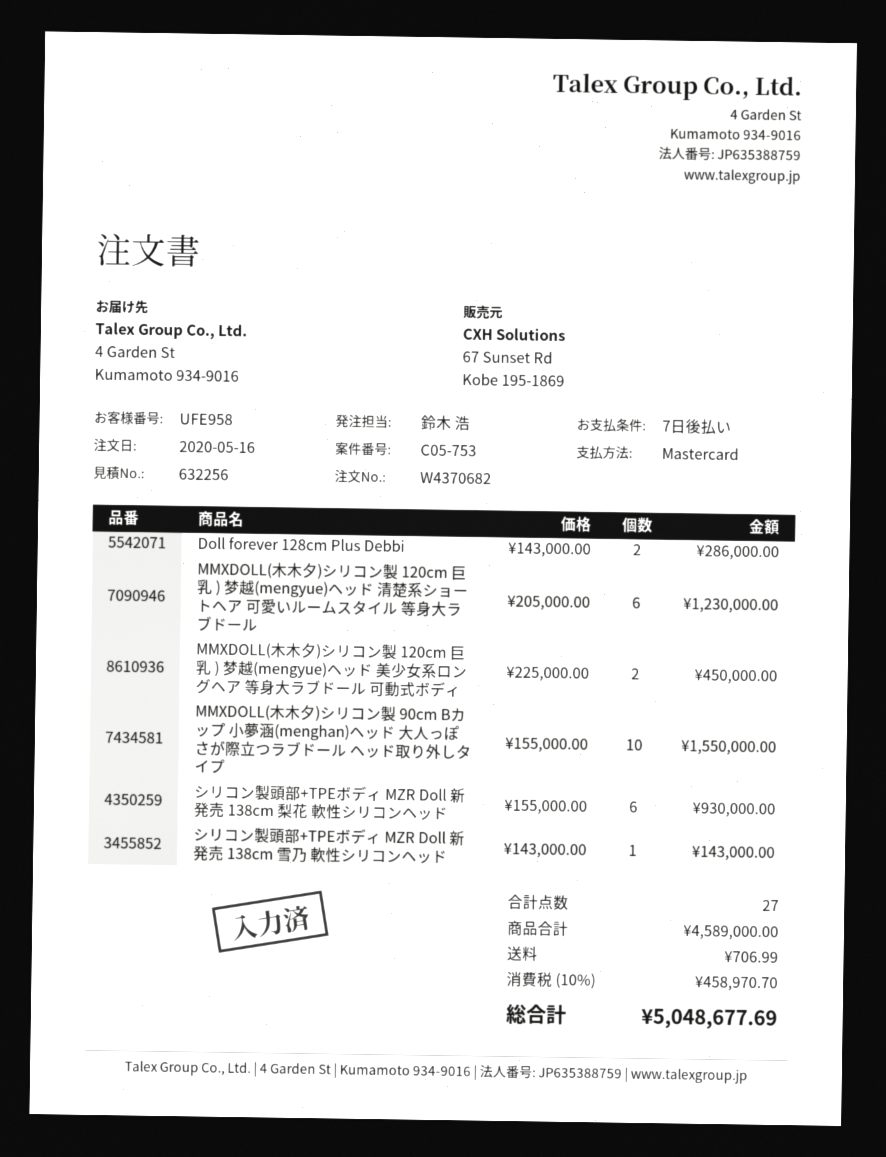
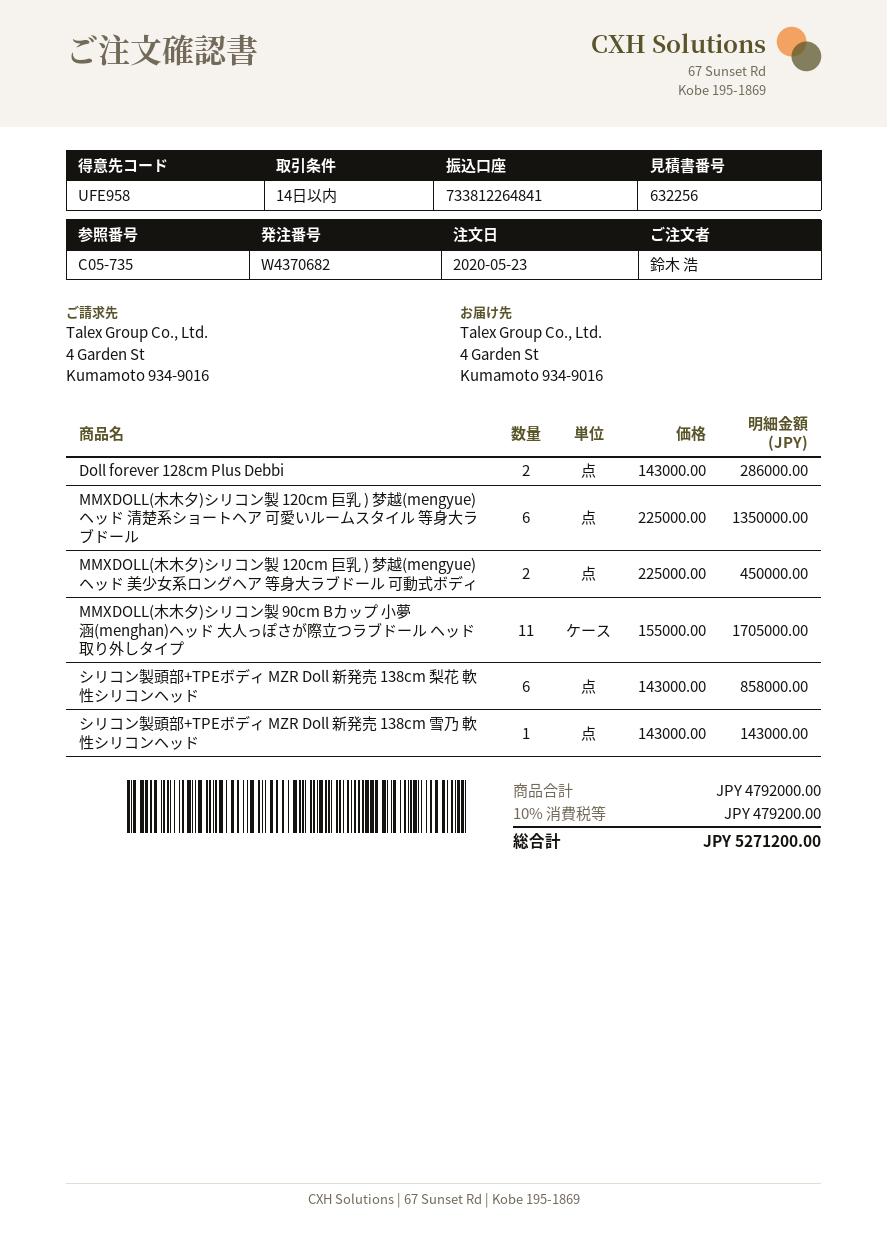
order date: 2020-05-16 -> 2020-05-23
payment terms: 7 days -> 14 days
reference: C05-753 -> C05-735
MMXDOLL(木木夕)シリコン製 120cm 巨乳 ) 梦越(mengyue)ヘッド 清楚系ショートヘア 可愛いルームスタイル 等身大ラブドール: 6 x 205000.00 = 1230000.00 -> 6 x 225000.00 = 1350000.00
MMXDOLL(木木夕)シリコン製 90cm Bカップ 小夢涵(menghan)ヘッド 大人っぽさが際立つラブドール ヘッド取り外しタイプ: 10 x 155000.00 = 1550000.00 -> 11 x 155000.00 = 1705000.00
シリコン製頭部+TPEボディ MZR Doll 新発売 138cm 梨花 軟性シリコンヘッド: 6 x 155000.00 = 930000.00 -> 6 x 143000.00 = 858000.00
subtotal: 4589000.00 -> 4792000.00
shipping: 706.99 -> none
tax: 10% = 458970.70 -> 10% = 479200.00
total: 5048677.69 -> 5271200.00

